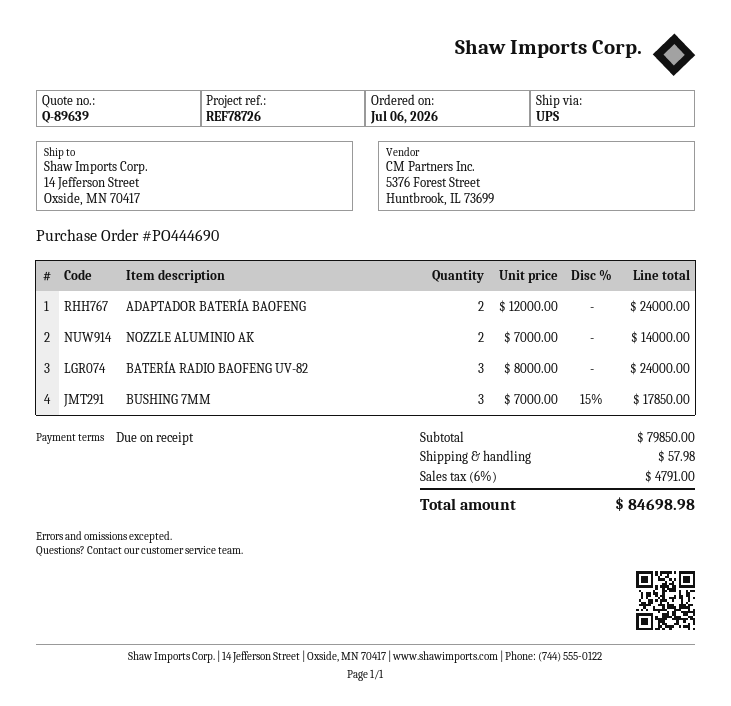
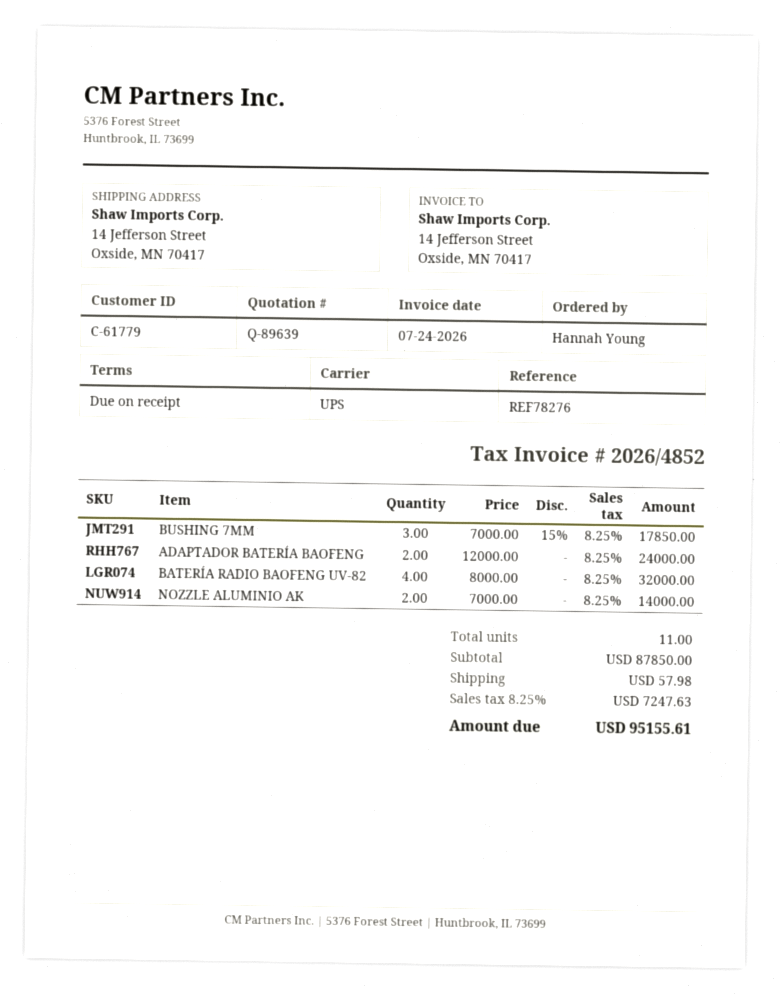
reference: REF78726 -> REF78276
BATERÍA RADIO BAOFENG UV-82: 3 x 8000.00 = 24000.00 -> 4 x 8000.00 = 32000.00
subtotal: 79850.00 -> 87850.00
tax: 6% = 4791.00 -> 8.25% = 7247.63
total: 84698.98 -> 95155.61

